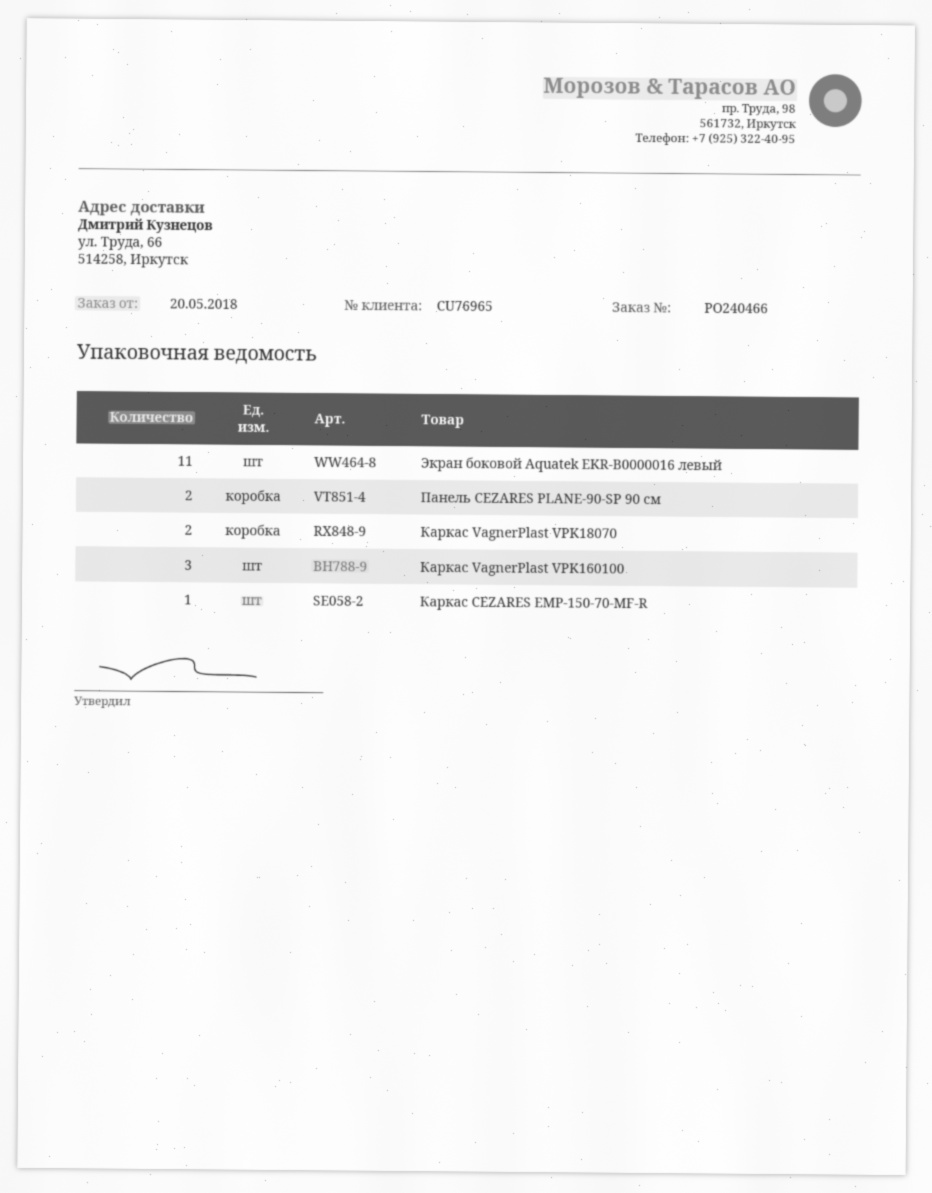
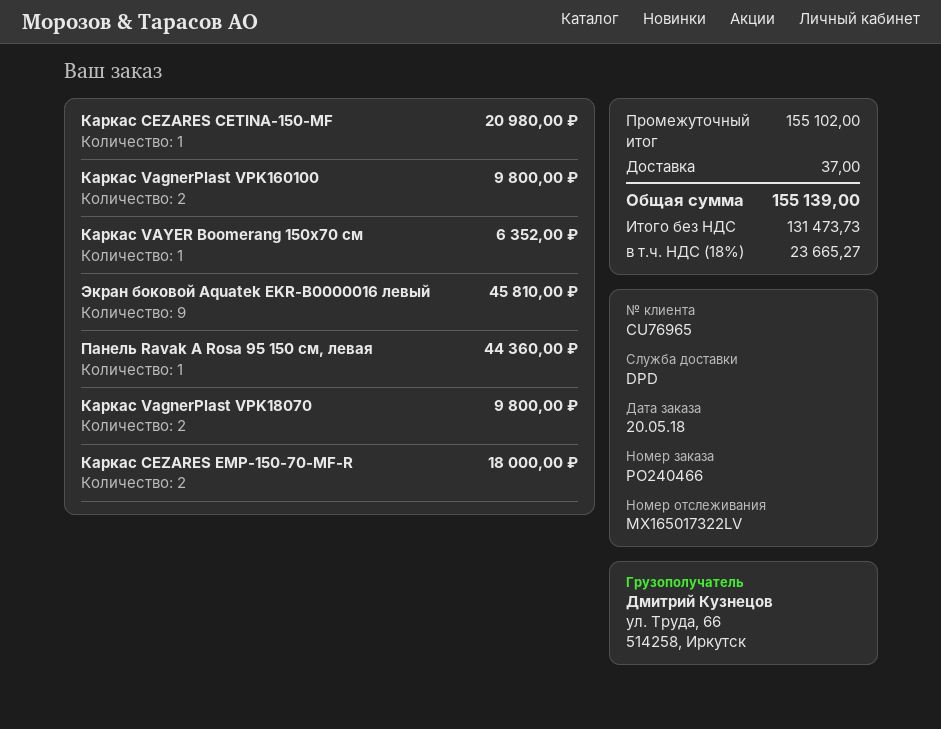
Экран боковой Aquatek EKR-B0000016 левый: 11 -> 9
Панель CEZARES PLANE-90-SP 90 см: 2 -> none
Каркас VagnerPlast VPK160100: 3 -> 2
Каркас CEZARES EMP-150-70-MF-R: 1 -> 2
Каркас CEZARES CETINA-150-MF: none -> 1
Каркас VAYER Boomerang 150x70 см: none -> 1
Панель Ravak A Rosa 95 150 см, левая: none -> 1

